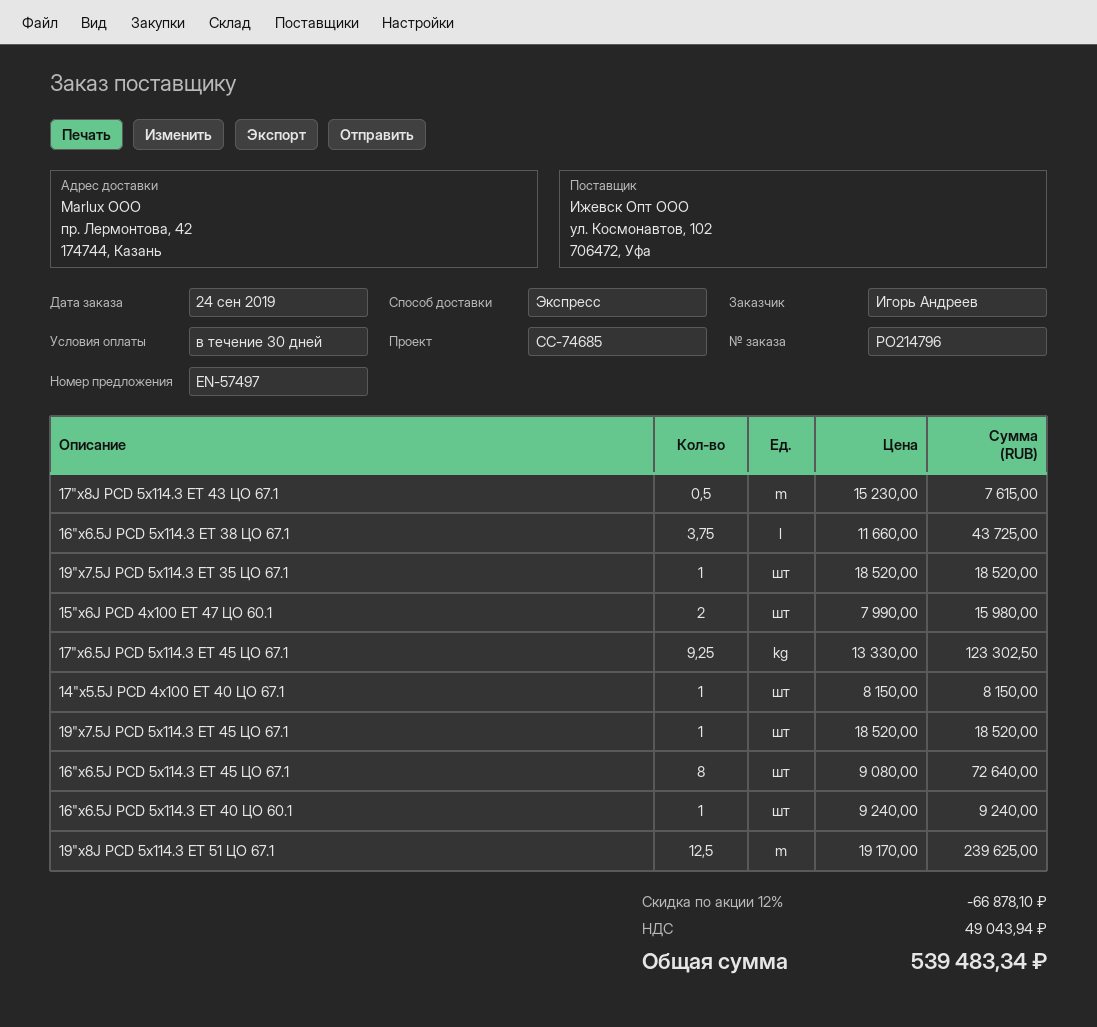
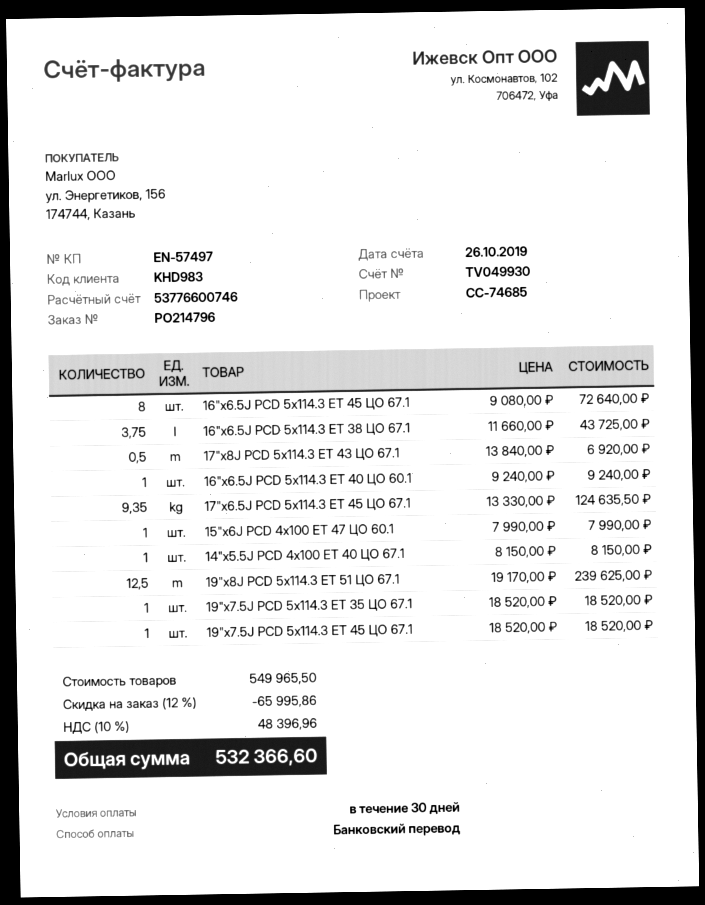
17"x8J PCD 5x114.3 ЕТ 43 ЦО 67.1: 0.5 x 15230.00 = 7615.00 -> 0.5 x 13840.00 = 6920.00
15"x6J PCD 4x100 ЕТ 47 ЦО 60.1: 2 x 7990.00 = 15980.00 -> 1 x 7990.00 = 7990.00
17"x6.5J PCD 5x114.3 ЕТ 45 ЦО 67.1: 9.25 x 13330.00 = 123302.50 -> 9.35 x 13330.00 = 124635.50
discount: 12% = 66878.10 -> 12% = 65995.86
tax: 49043.94 -> 48396.96
total: 539483.34 -> 532366.60

